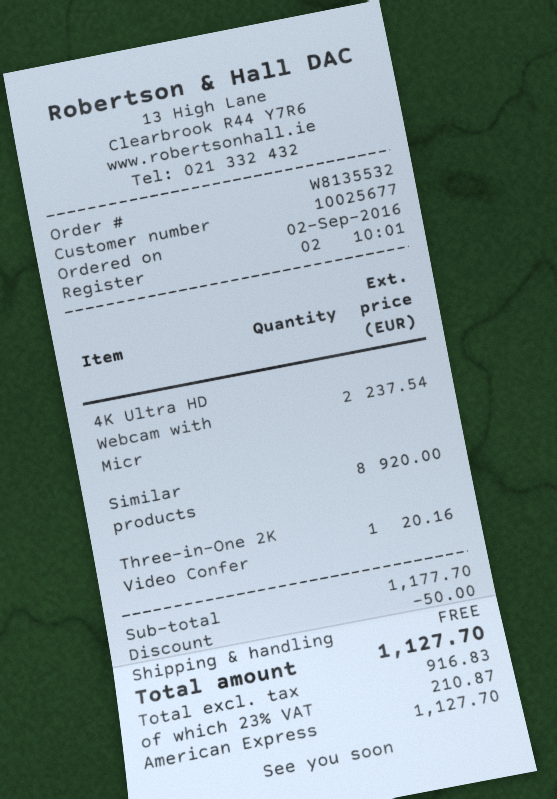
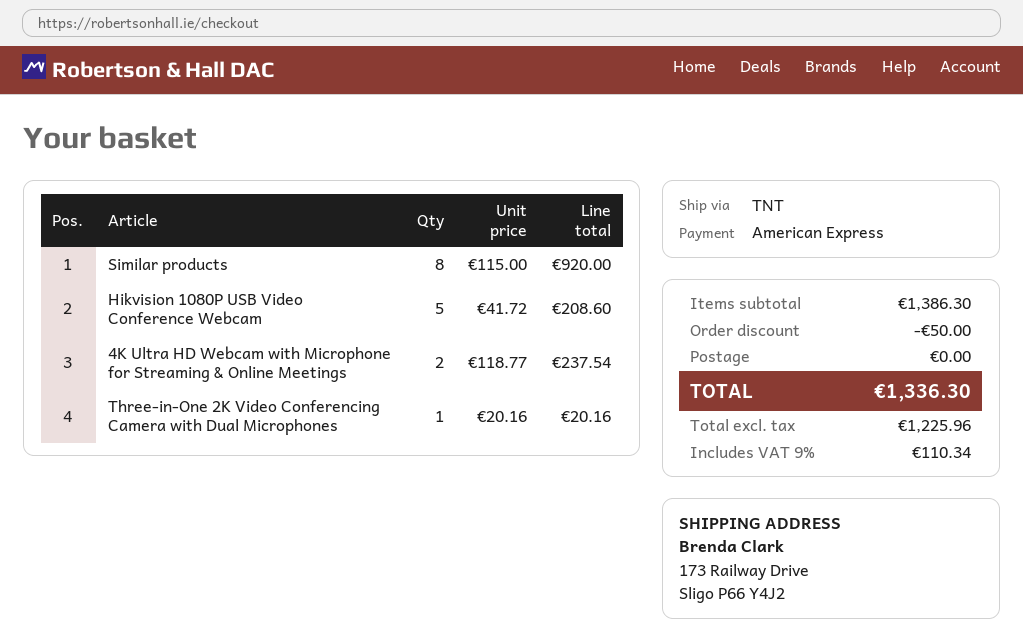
Hikvision 1080P USB Video Conference Webcam: none -> 5 for 208.60
subtotal: 1177.70 -> 1386.30
net: 916.83 -> 1225.96
tax: 23% = 210.87 -> 9% = 110.34
total: 1127.70 -> 1336.30

